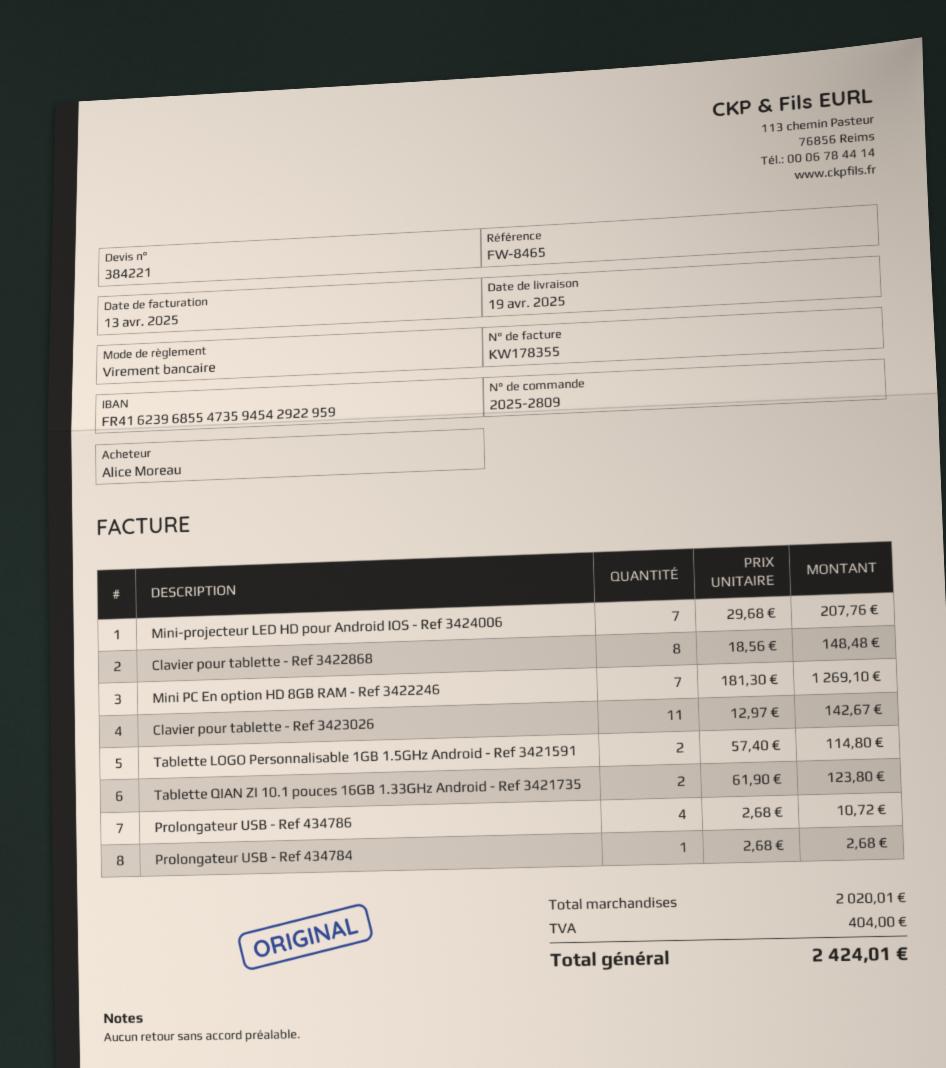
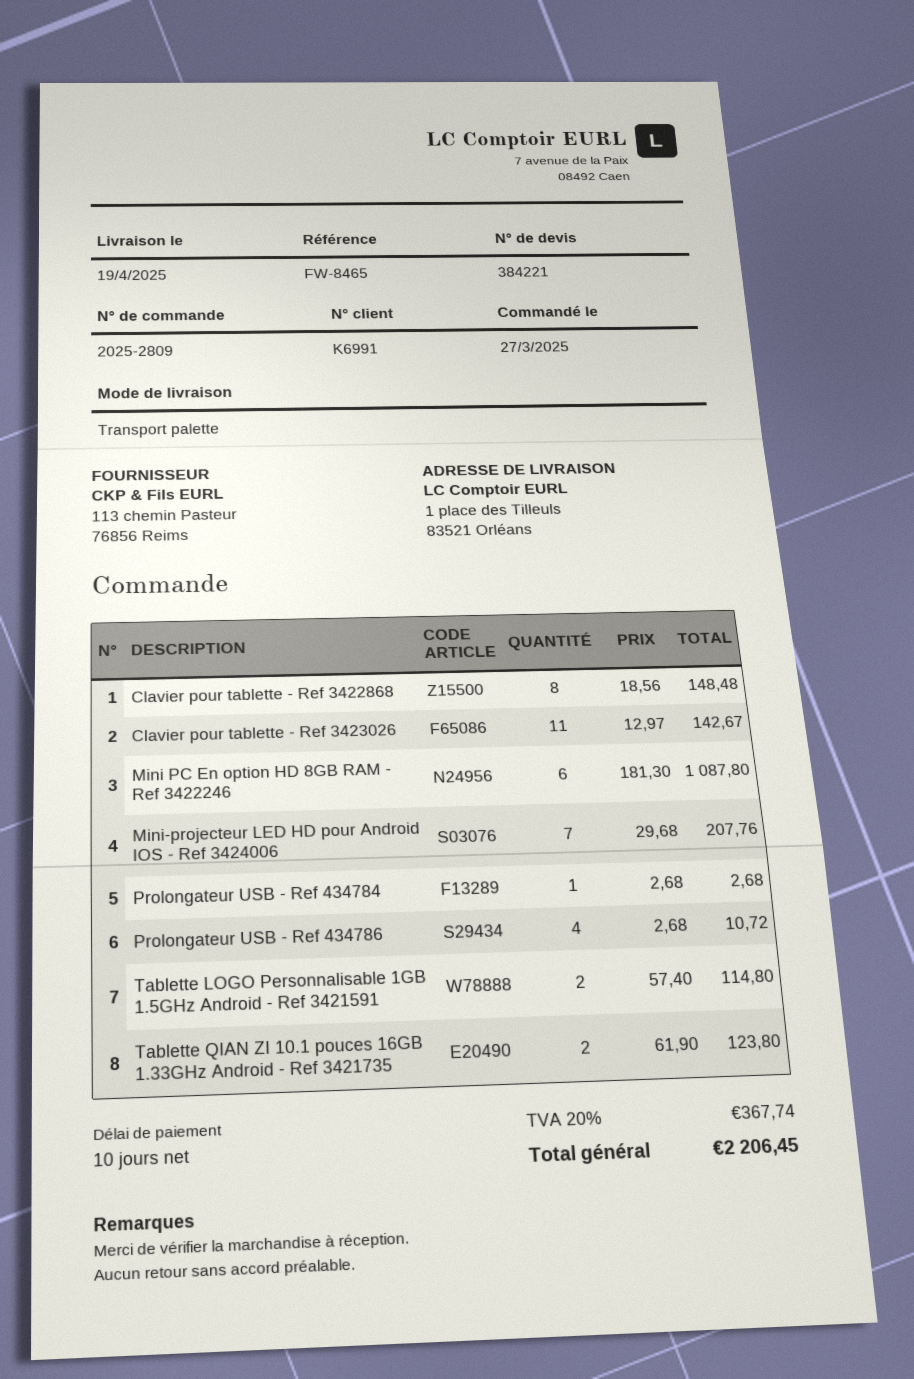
Mini PC En option HD 8GB RAM - Ref 3422246: 7 x 181.30 = 1269.10 -> 6 x 181.30 = 1087.80
tax: 404.00 -> 367.74
total: 2424.01 -> 2206.45

